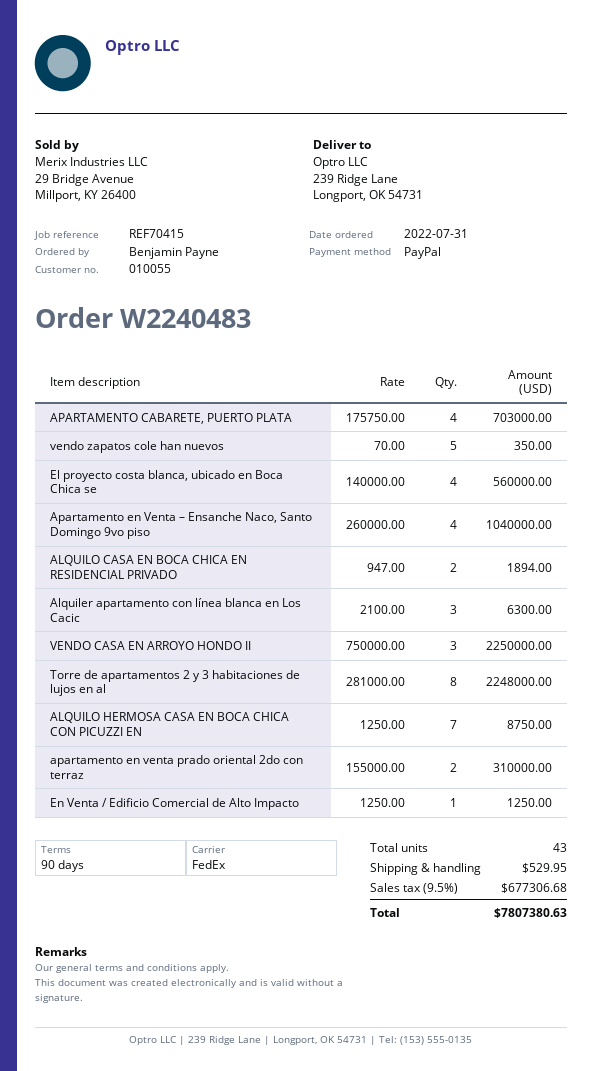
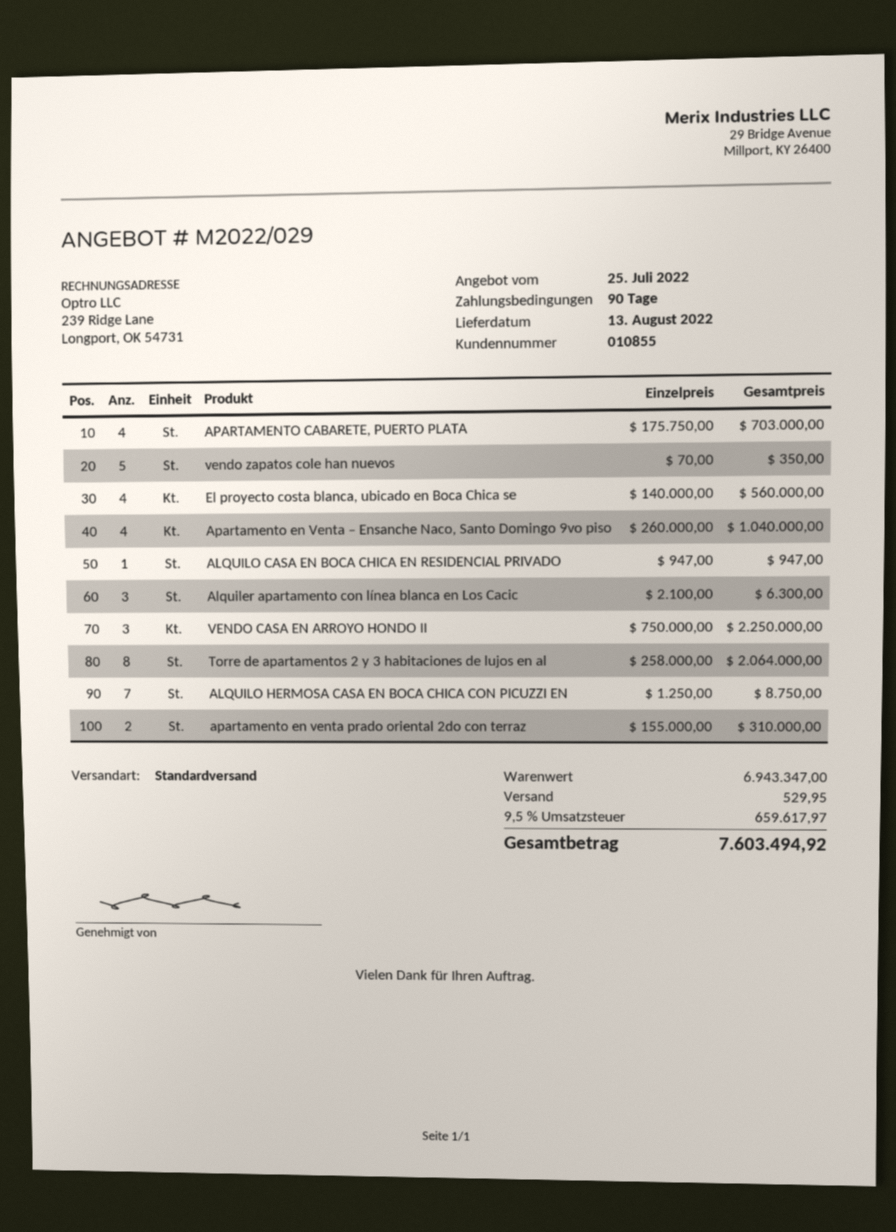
customer number: 010055 -> 010855
shipping method: FedEx -> standard
ALQUILO CASA EN BOCA CHICA EN RESIDENCIAL PRIVADO: 2 x 947.00 = 1894.00 -> 1 x 947.00 = 947.00
Torre de apartamentos 2 y 3 habitaciones de lujos en al: 8 x 281000.00 = 2248000.00 -> 8 x 258000.00 = 2064000.00
En Venta / Edificio Comercial de Alto Impacto: 1 x 1250.00 = 1250.00 -> none
tax: 9.5% = 677306.68 -> 9.5% = 659617.97
total: 7807380.63 -> 7603494.92

